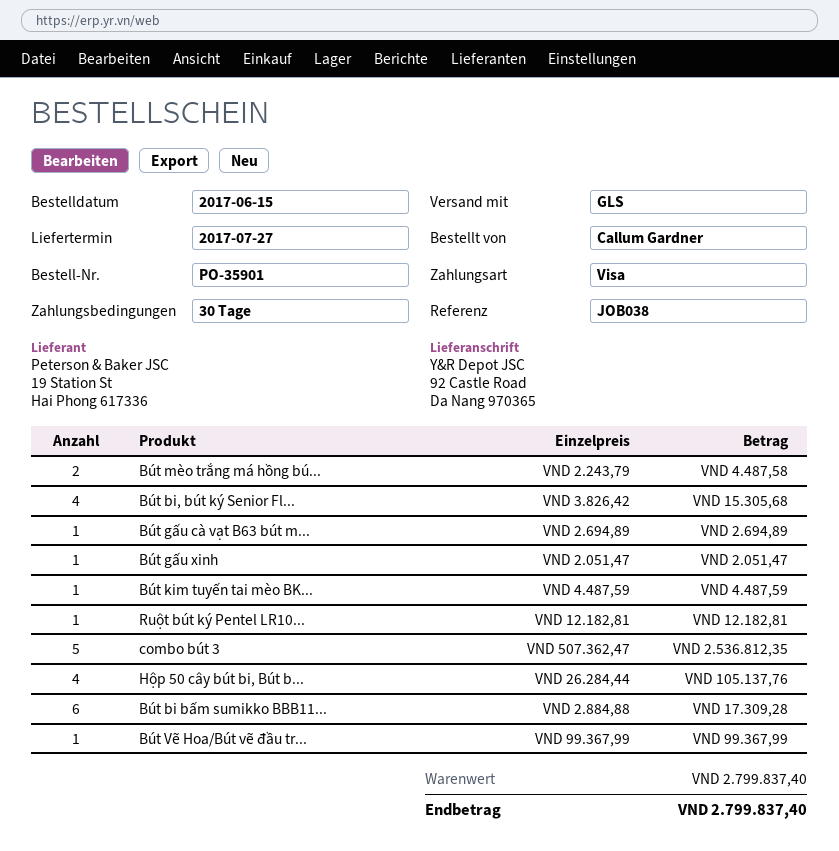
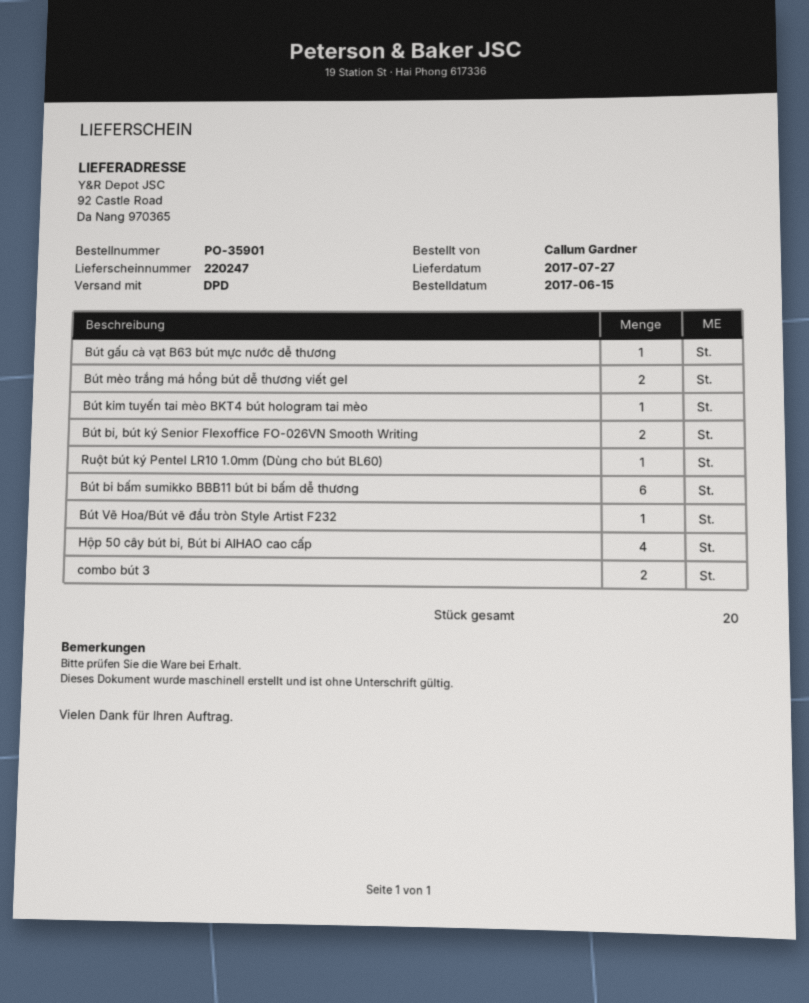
shipping method: GLS -> DPD
Bút bi, bút ký Senior Fl...: 4 -> 2
Bút gấu xinh: 1 -> none
combo bút 3: 5 -> 2

